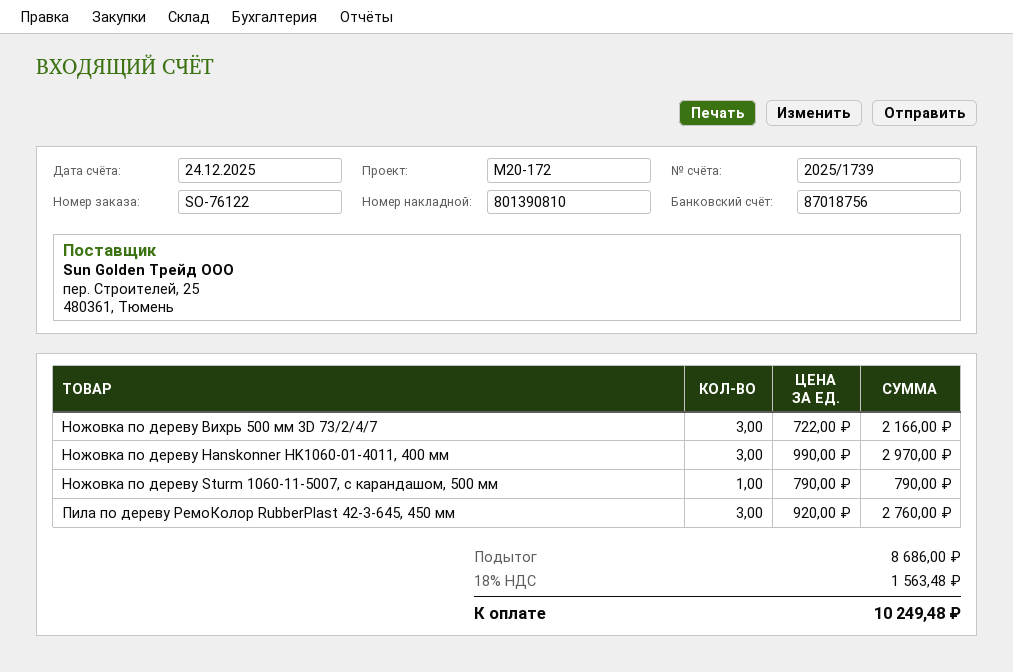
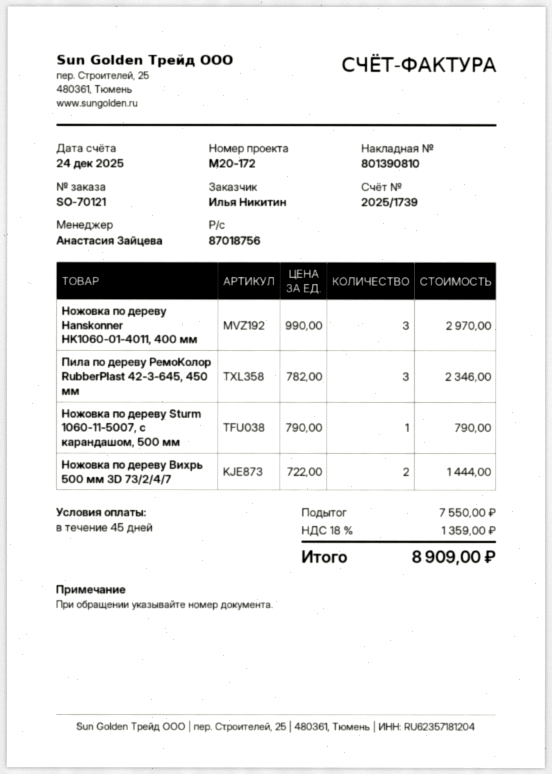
order number: SO-76122 -> SO-70121
Ножовка по дереву Вихрь 500 мм 3D 73/2/4/7: 3 x 722.00 = 2166.00 -> 2 x 722.00 = 1444.00
Пила по дереву РемоКолор RubberPlast 42-3-645, 450 мм: 3 x 920.00 = 2760.00 -> 3 x 782.00 = 2346.00
subtotal: 8686.00 -> 7550.00
tax: 18% = 1563.48 -> 18% = 1359.00
total: 10249.48 -> 8909.00

